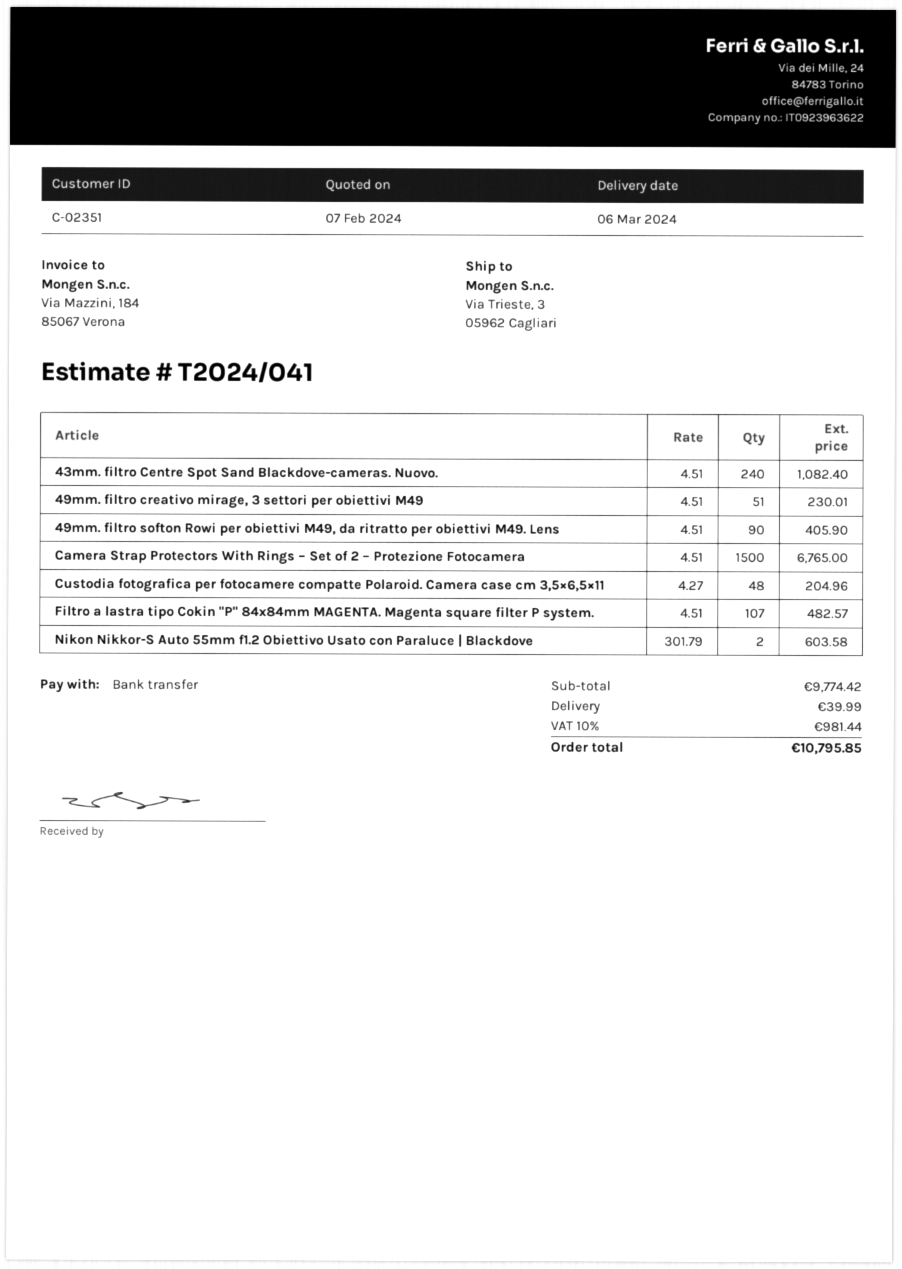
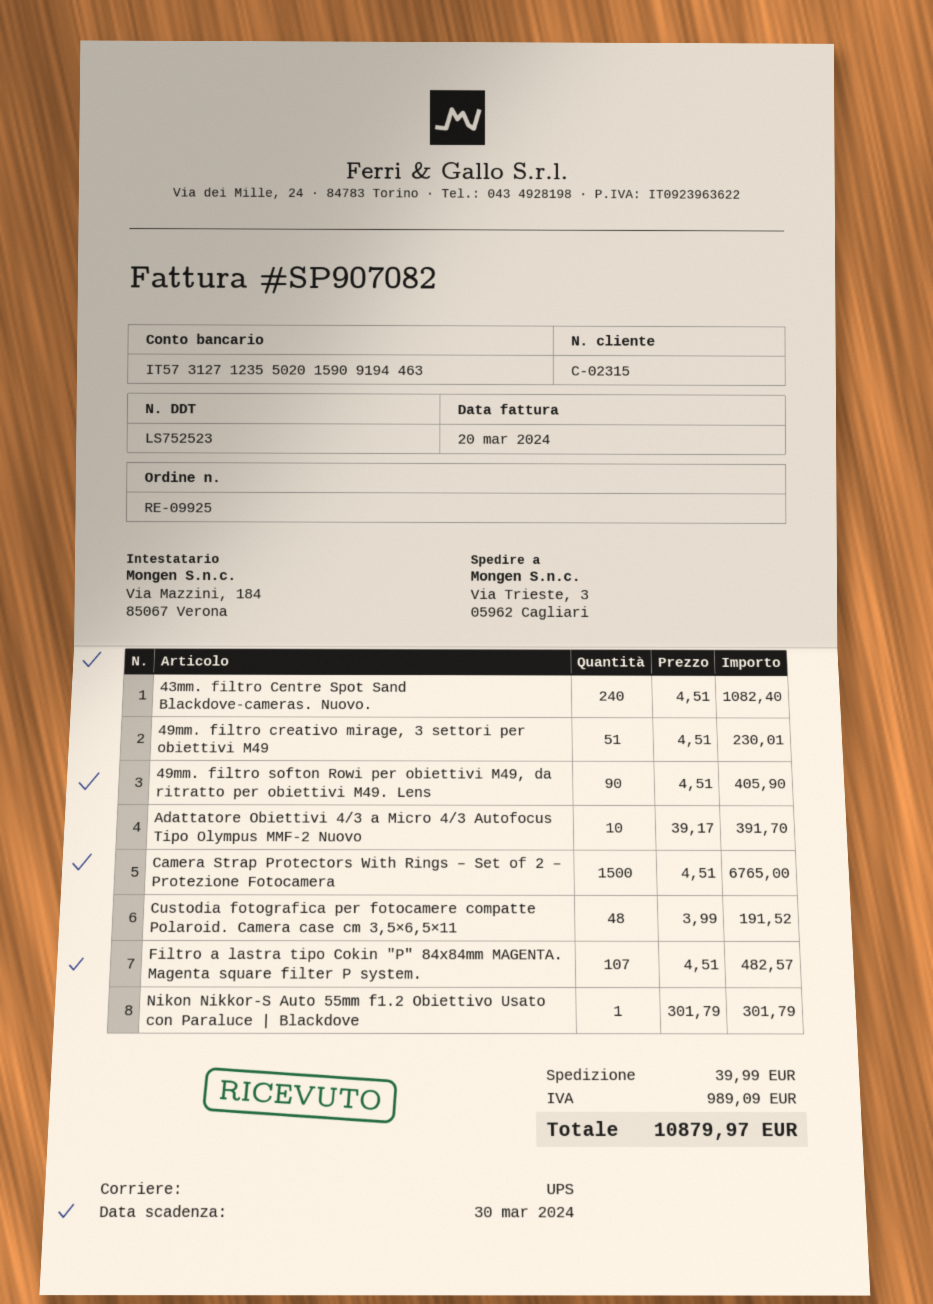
customer number: C-02351 -> C-02315
Custodia fotografica per fotocamere compatte Polaroid. Camera case cm 3,5×6,5×11: 48 x 4.27 = 204.96 -> 48 x 3.99 = 191.52
Nikon Nikkor-S Auto 55mm f1.2 Obiettivo Usato con Paraluce | Blackdove: 2 x 301.79 = 603.58 -> 1 x 301.79 = 301.79
Adattatore Obiettivi 4/3 a Micro 4/3 Autofocus Tipo Olympus MMF-2 Nuovo: none -> 10 x 39.17 = 391.70
tax: 981.44 -> 989.09
total: 10795.85 -> 10879.97

